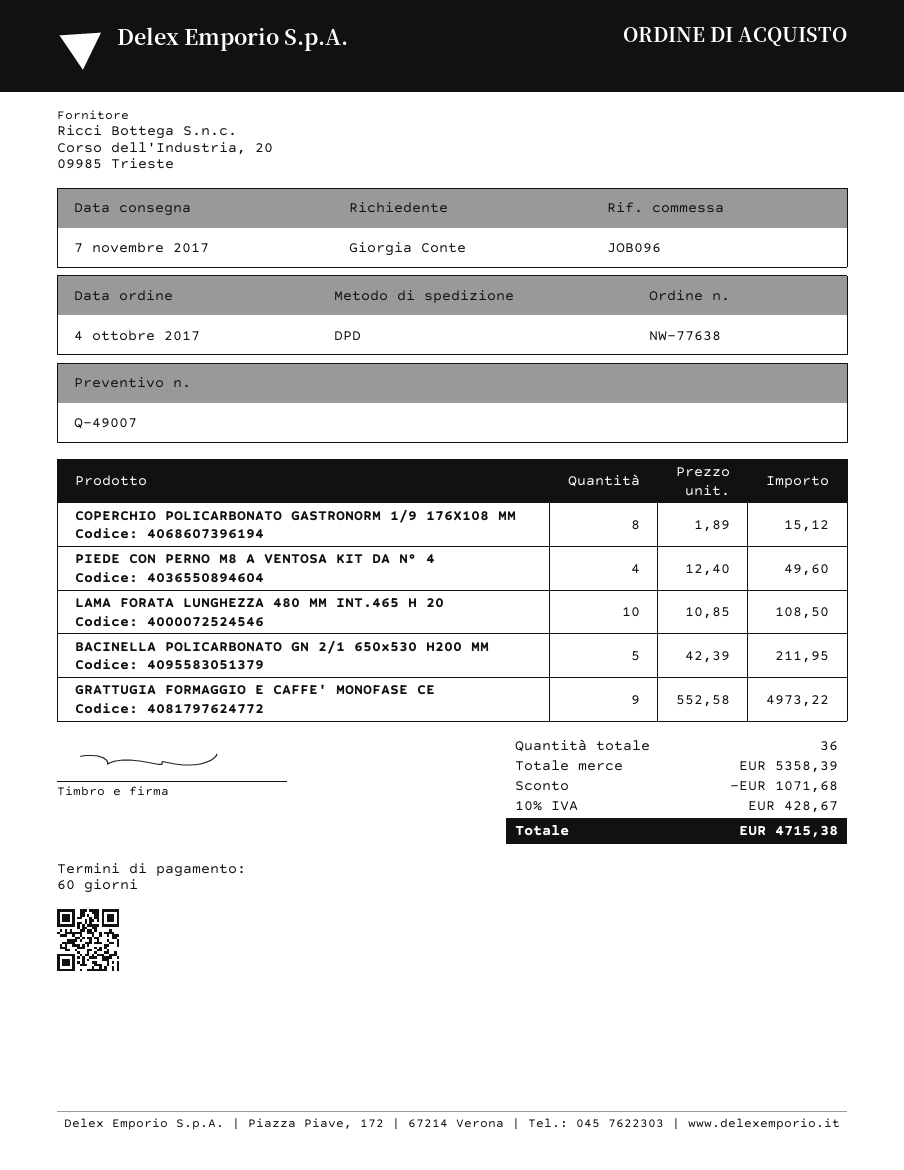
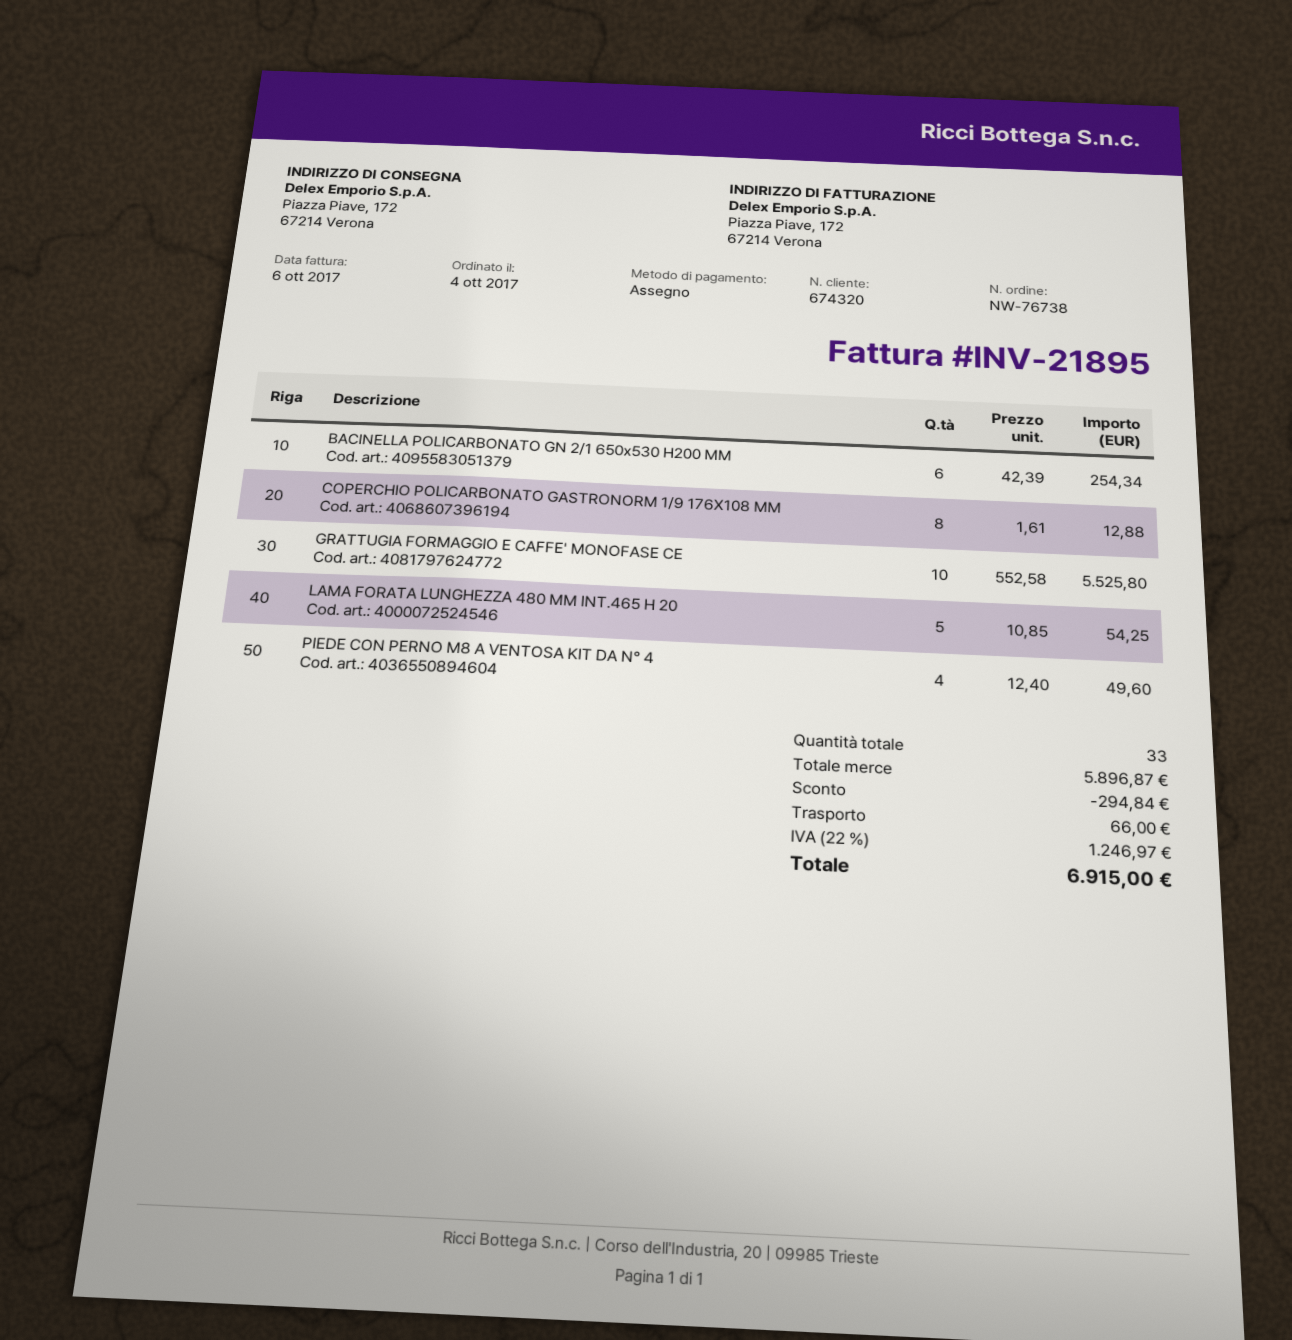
order number: NW-77638 -> NW-76738
COPERCHIO POLICARBONATO GASTRONORM 1/9 176X108 MM: 8 x 1.89 = 15.12 -> 8 x 1.61 = 12.88
LAMA FORATA LUNGHEZZA 480 MM INT.465 H 20: 10 x 10.85 = 108.50 -> 5 x 10.85 = 54.25
BACINELLA POLICARBONATO GN 2/1 650x530 H200 MM: 5 x 42.39 = 211.95 -> 6 x 42.39 = 254.34
GRATTUGIA FORMAGGIO E CAFFE' MONOFASE CE: 9 x 552.58 = 4973.22 -> 10 x 552.58 = 5525.80
total quantity: 36 -> 33
subtotal: 5358.39 -> 5896.87
discount: 1071.68 -> 294.84
shipping: none -> 66.00
tax: 10% = 428.67 -> 22% = 1246.97
total: 4715.38 -> 6915.00

